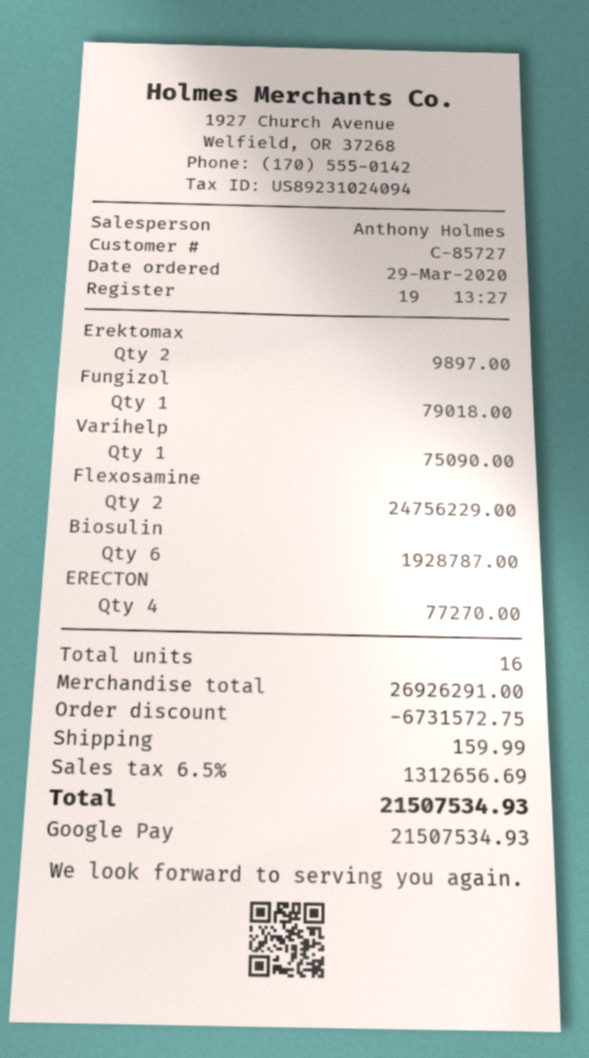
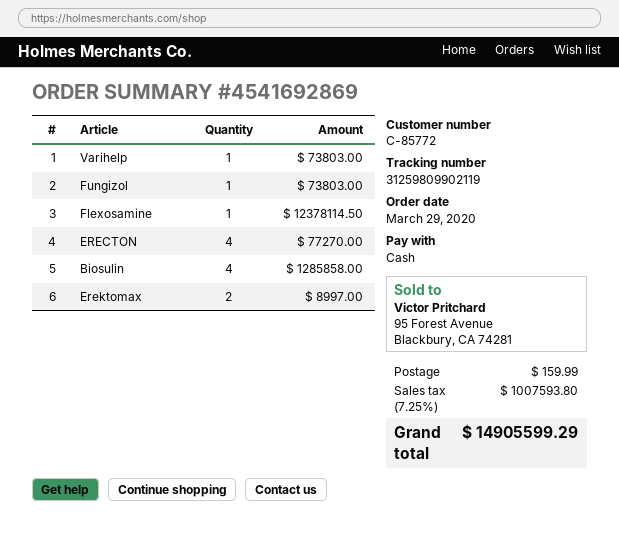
customer number: C-85727 -> C-85772
payment method: Google Pay -> cash
Erektomax: 2 for 9897.00 -> 2 for 8997.00
Fungizol: 1 for 79018.00 -> 1 for 73803.00
Varihelp: 1 for 75090.00 -> 1 for 73803.00
Flexosamine: 2 for 24756229.00 -> 1 for 12378114.50
Biosulin: 6 for 1928787.00 -> 4 for 1285858.00
discount: 6731572.75 -> none
tax: 6.5% = 1312656.69 -> 7.25% = 1007593.80
total: 21507534.93 -> 14905599.29

